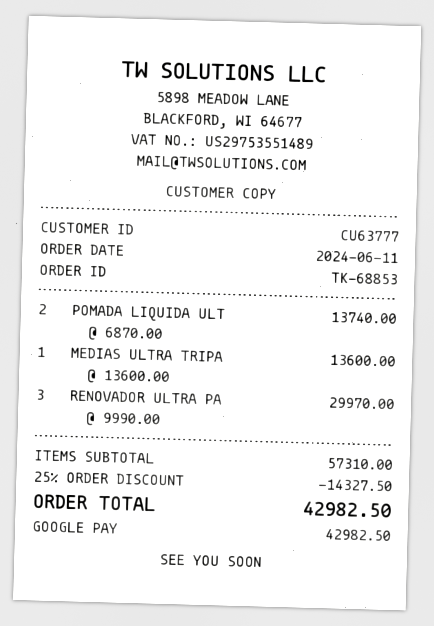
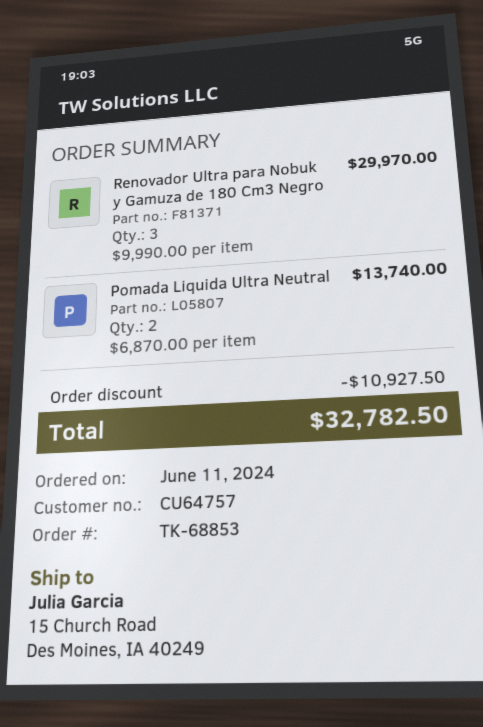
customer number: CU63777 -> CU64757
MEDIAS ULTRA TRIPA: 1 x 13600.00 = 13600.00 -> none
discount: 14327.50 -> 10927.50
total: 42982.50 -> 32782.50

